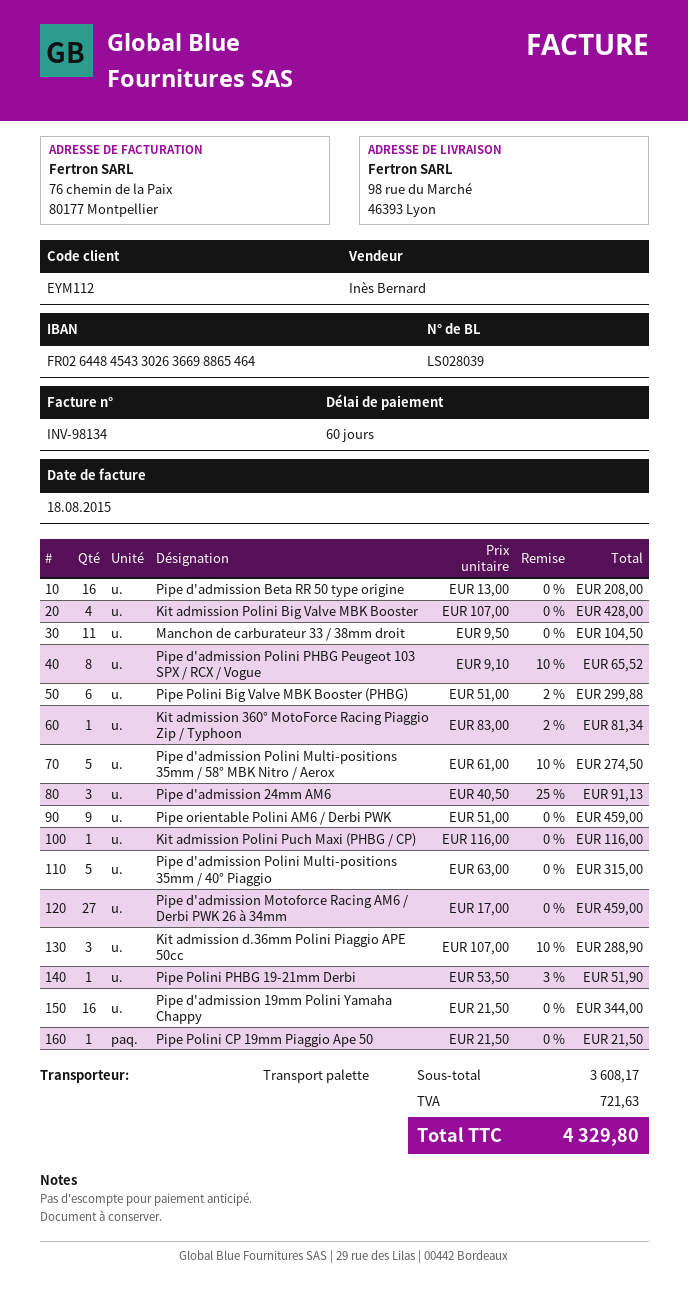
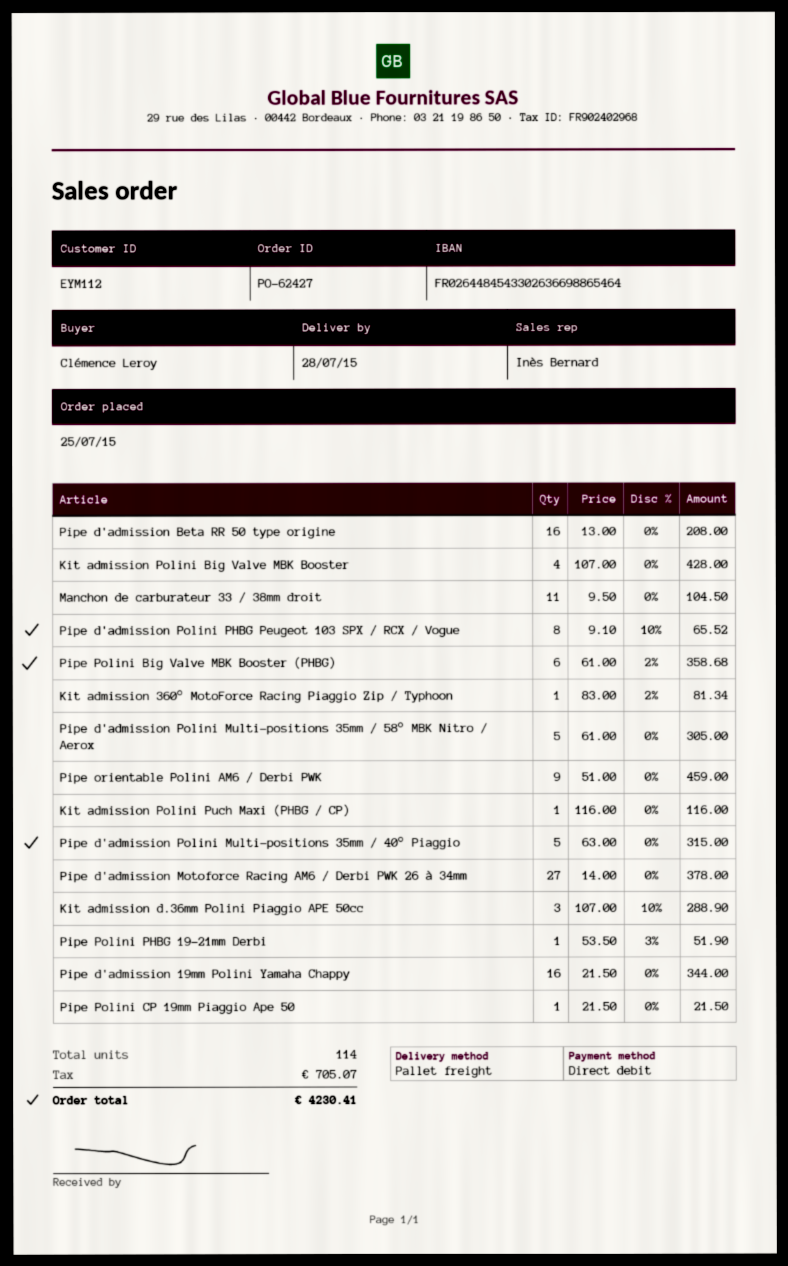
Pipe Polini Big Valve MBK Booster (PHBG): 6 x 51.00 - 2% = 299.88 -> 6 x 61.00 - 2% = 358.68
Pipe d'admission Polini Multi-positions 35mm / 58° MBK Nitro / Aerox: 5 x 61.00 - 10% = 274.50 -> 5 x 61.00 = 305.00
Pipe d'admission 24mm AM6: 3 x 40.50 - 25% = 91.13 -> none
Pipe d'admission Motoforce Racing AM6 / Derbi PWK 26 à 34mm: 27 x 17.00 = 459.00 -> 27 x 14.00 = 378.00
tax: 721.63 -> 705.07
total: 4329.80 -> 4230.41

